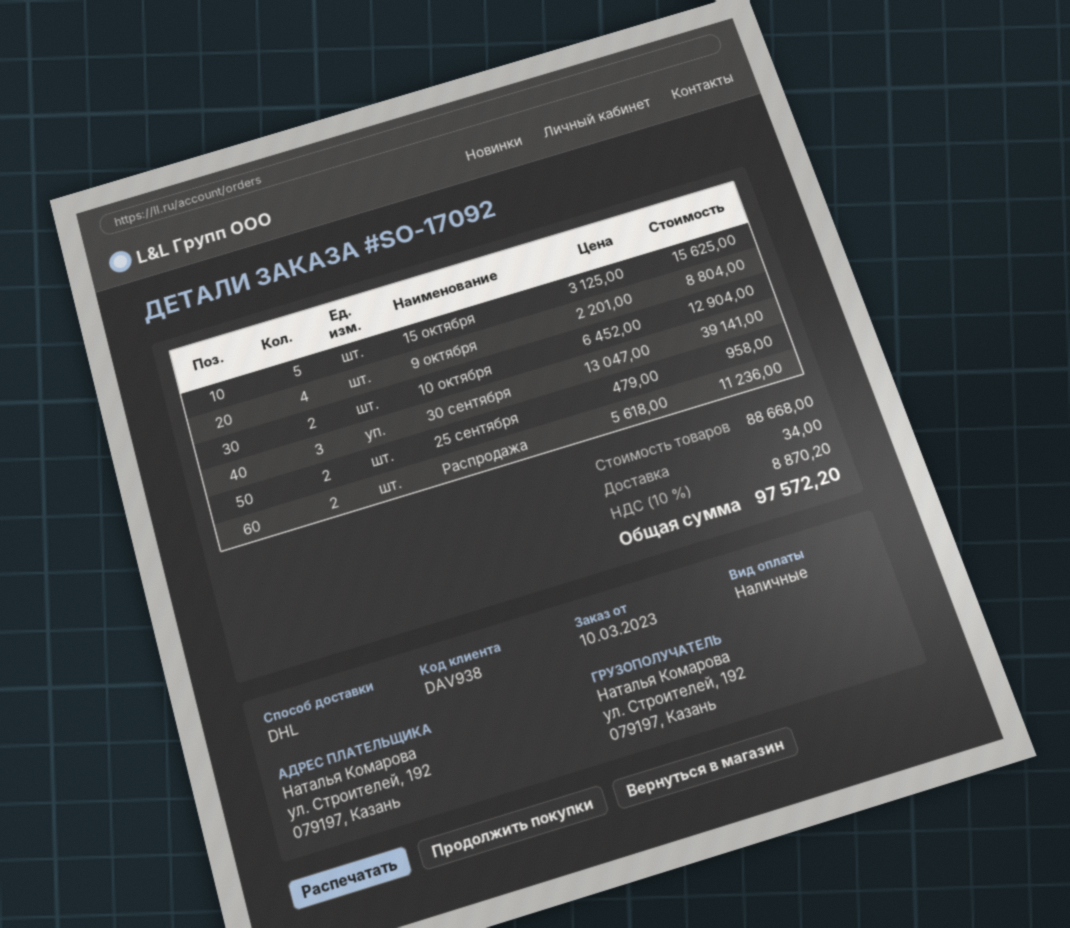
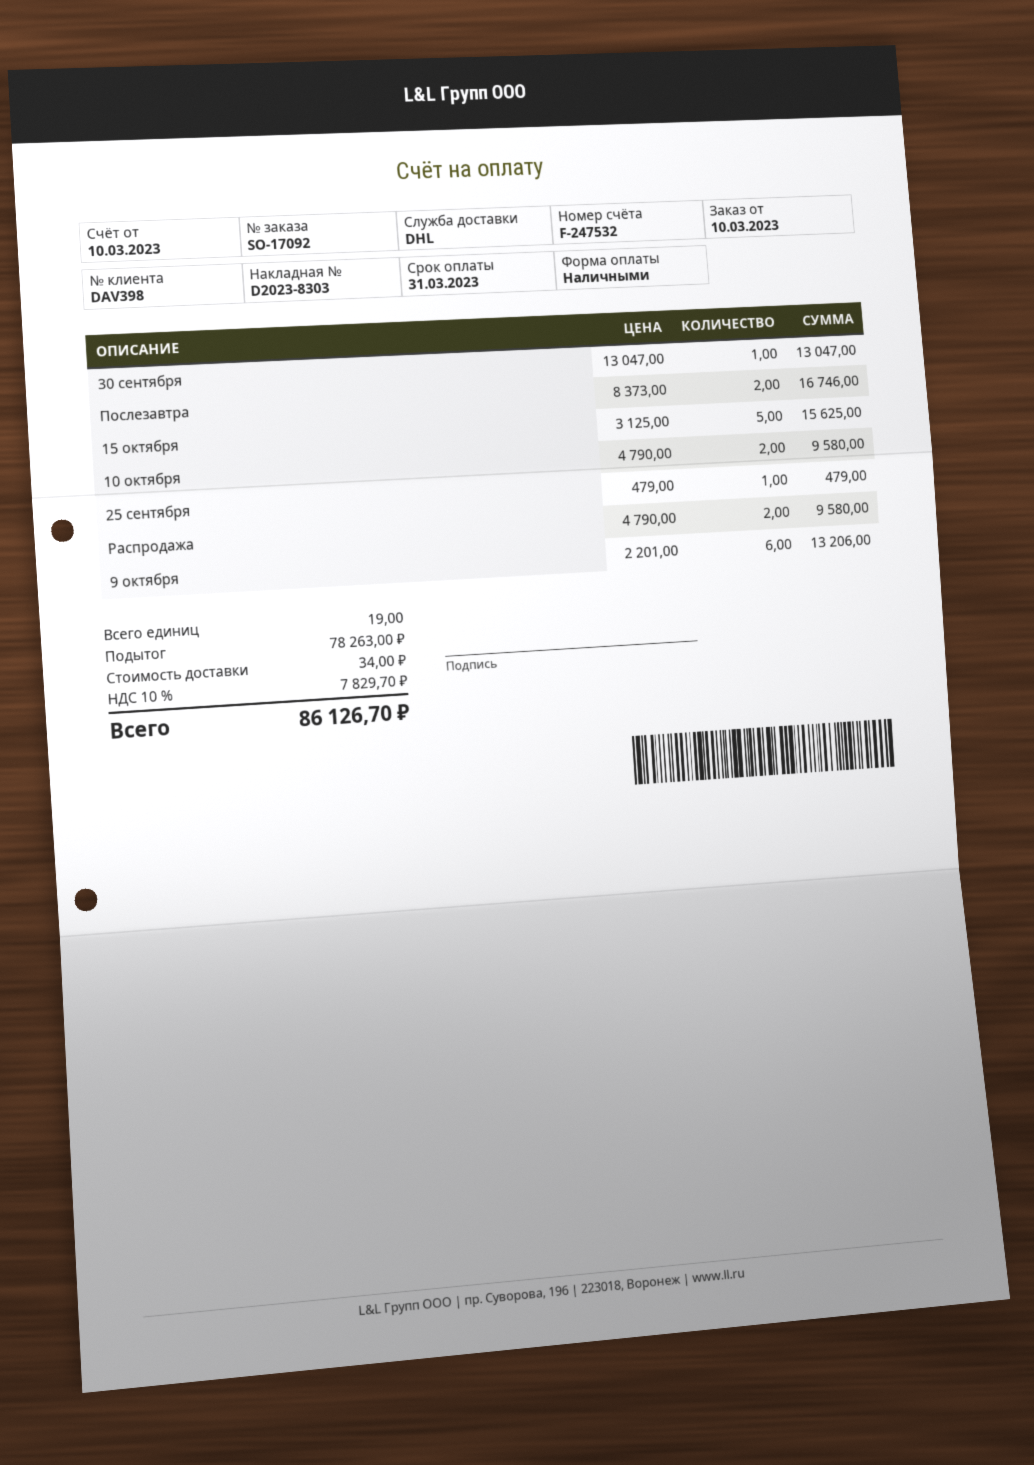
customer number: DAV938 -> DAV398
9 октября: 4 x 2201.00 = 8804.00 -> 6 x 2201.00 = 13206.00
10 октября: 2 x 6452.00 = 12904.00 -> 2 x 4790.00 = 9580.00
30 сентября: 3 x 13047.00 = 39141.00 -> 1 x 13047.00 = 13047.00
25 сентября: 2 x 479.00 = 958.00 -> 1 x 479.00 = 479.00
Распродажа: 2 x 5618.00 = 11236.00 -> 2 x 4790.00 = 9580.00
Послезавтра: none -> 2 x 8373.00 = 16746.00
subtotal: 88668.00 -> 78263.00
tax: 10% = 8870.20 -> 10% = 7829.70
total: 97572.20 -> 86126.70

